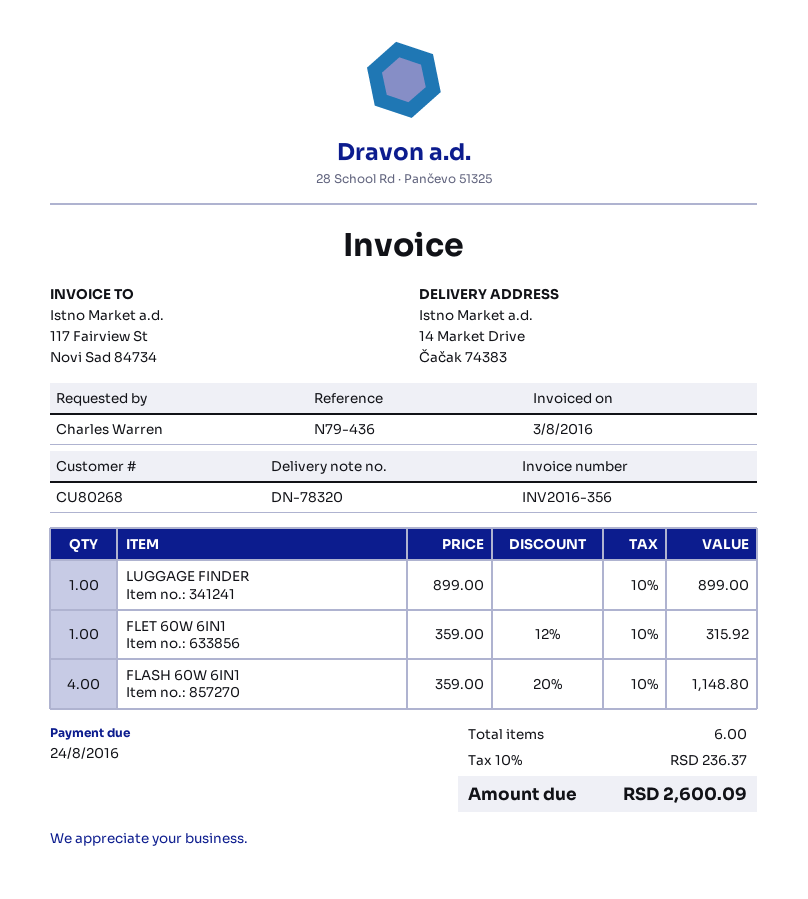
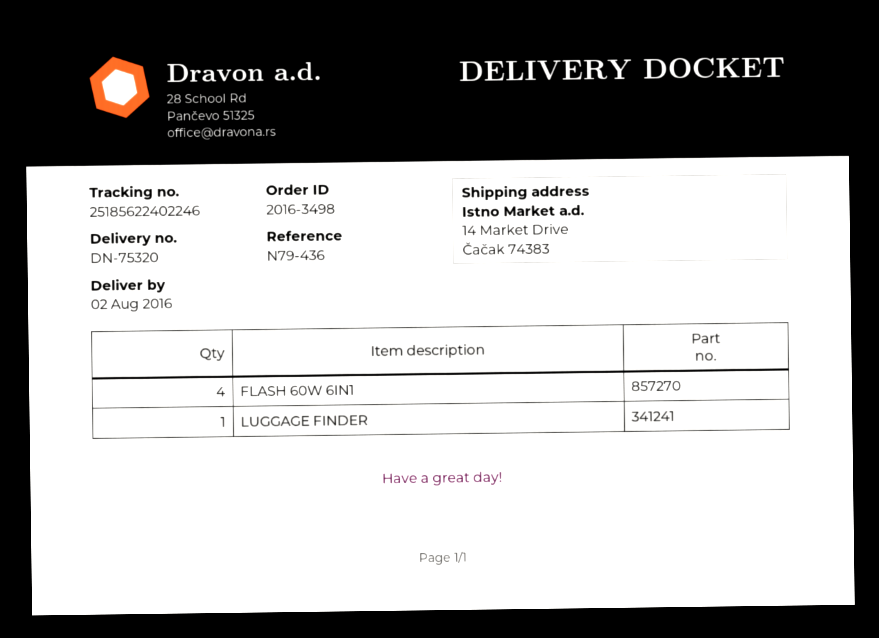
delivery note number: DN-78320 -> DN-75320
FLET 60W 6IN1: 1 -> none

